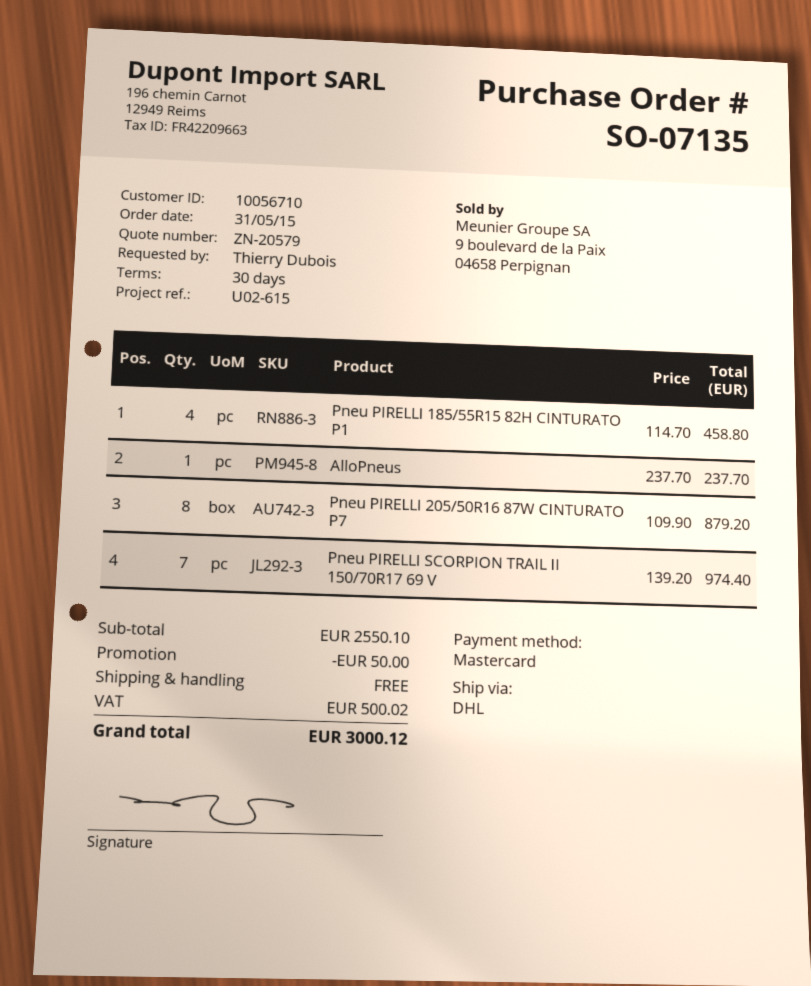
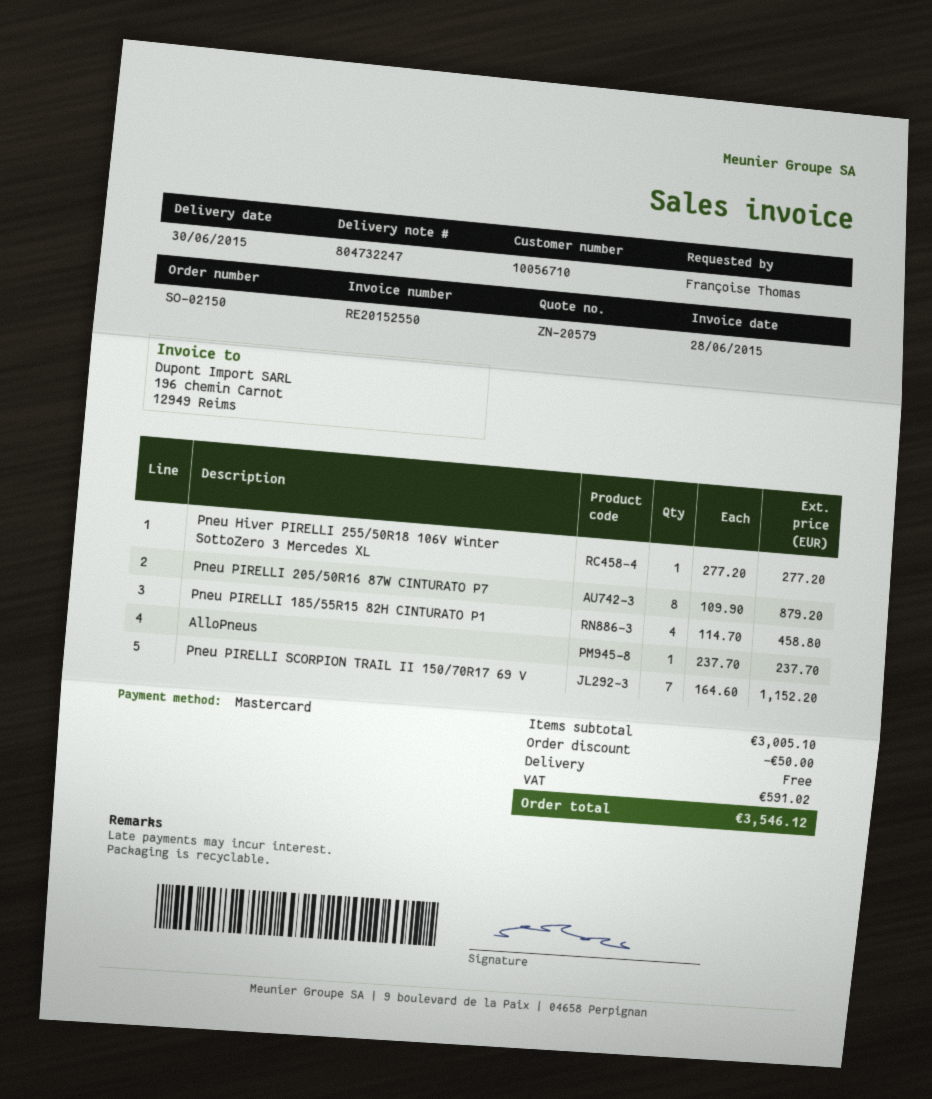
order number: SO-07135 -> SO-02150
ordered by: Thierry Dubois -> Françoise Thomas
Pneu PIRELLI SCORPION TRAIL II 150/70R17 69 V: 7 x 139.20 = 974.40 -> 7 x 164.60 = 1152.20
Pneu Hiver PIRELLI 255/50R18 106V Winter SottoZero 3 Mercedes XL: none -> 1 x 277.20 = 277.20
subtotal: 2550.10 -> 3005.10
tax: 500.02 -> 591.02
total: 3000.12 -> 3546.12

